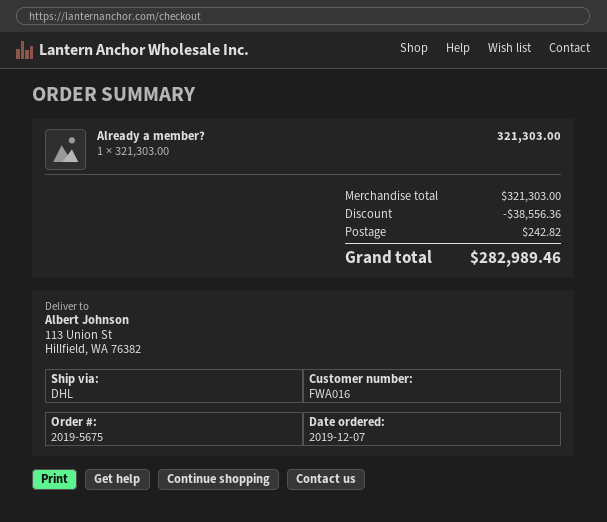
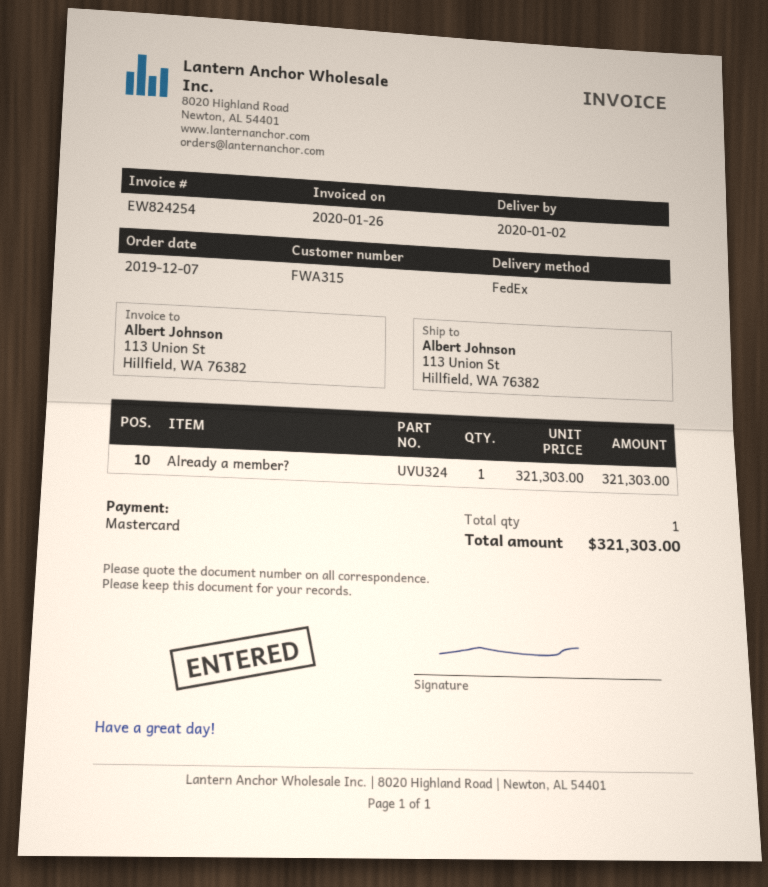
customer number: FWA016 -> FWA315
shipping method: DHL -> FedEx
discount: 38556.36 -> none
shipping: 242.82 -> none
total: 282989.46 -> 321303.00

